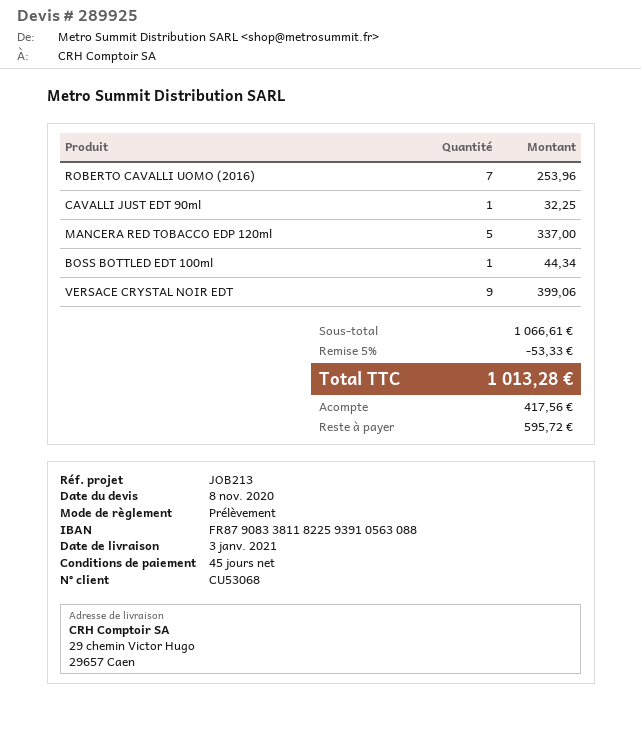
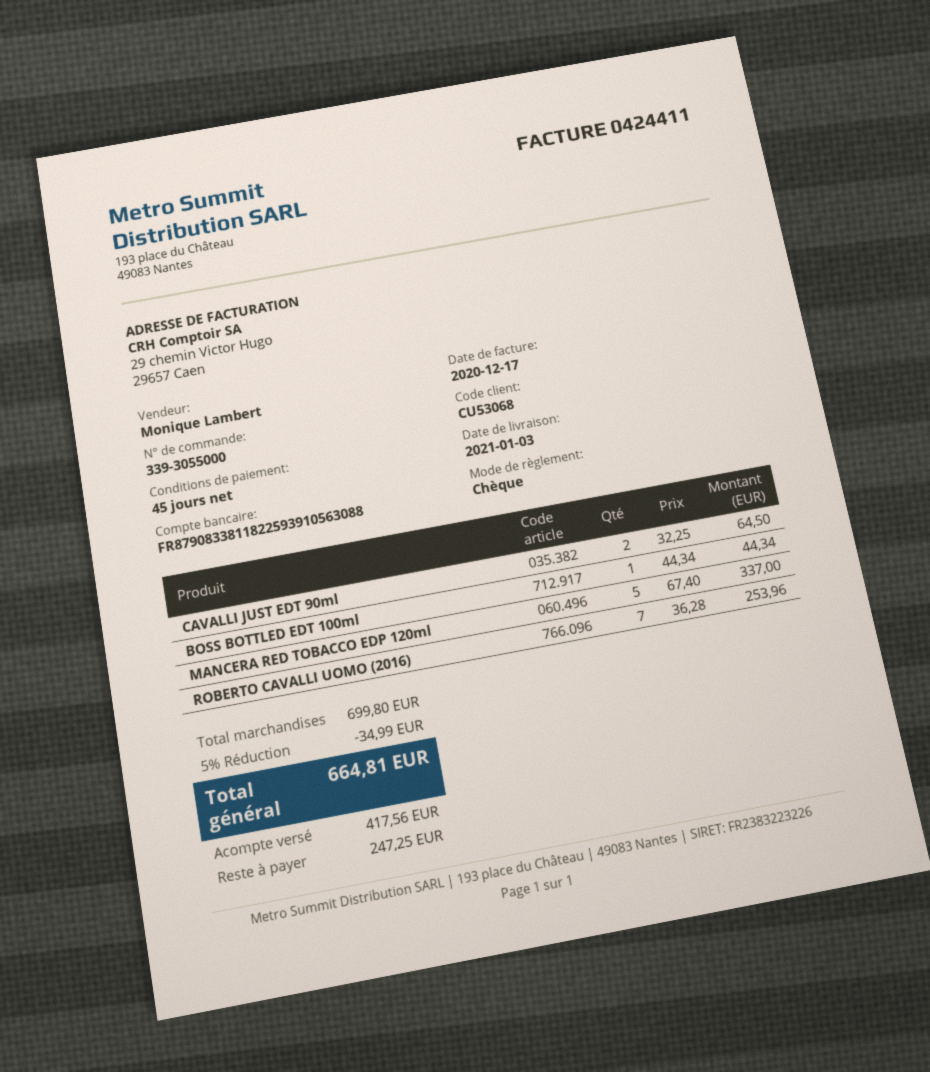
payment method: direct debit -> cheque
CAVALLI JUST EDT 90ml: 1 for 32.25 -> 2 for 64.50
VERSACE CRYSTAL NOIR EDT: 9 for 399.06 -> none
subtotal: 1066.61 -> 699.80
discount: 5% = 53.33 -> 5% = 34.99
total: 1013.28 -> 664.81
balance: 595.72 -> 247.25

